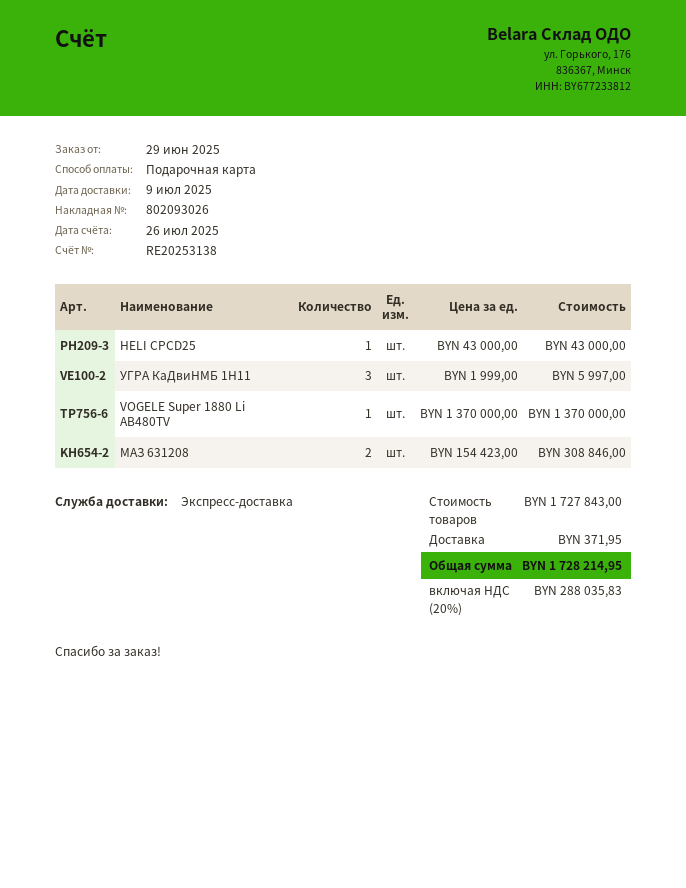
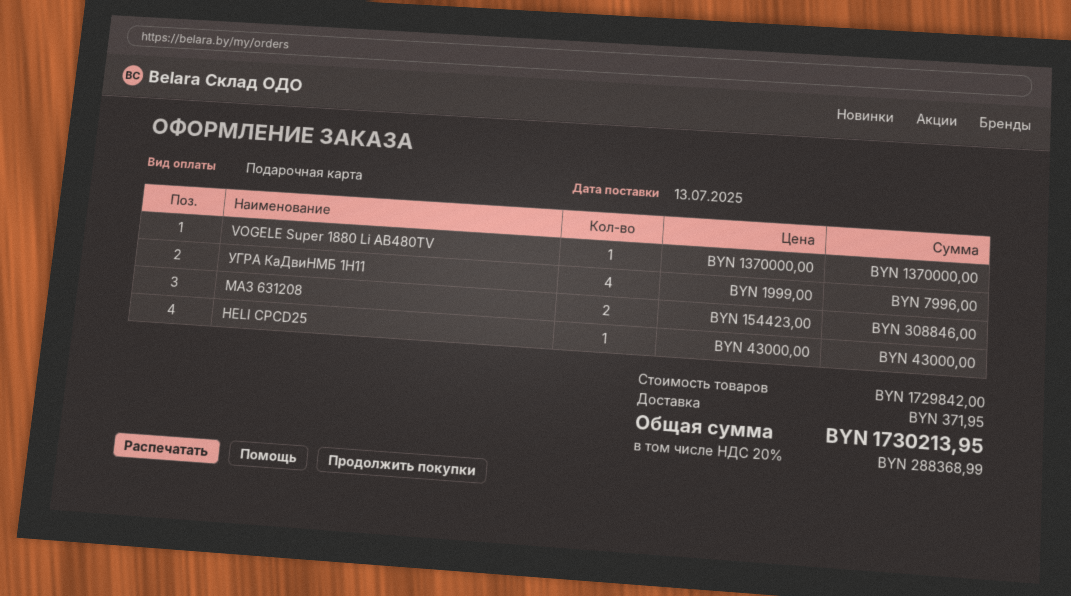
delivery date: 2025-07-09 -> 2025-07-13
УГРА КаДвиНМБ 1Н11: 3 x 1999.00 = 5997.00 -> 4 x 1999.00 = 7996.00
subtotal: 1727843.00 -> 1729842.00
tax: 20% = 288035.83 -> 20% = 288368.99
total: 1728214.95 -> 1730213.95

